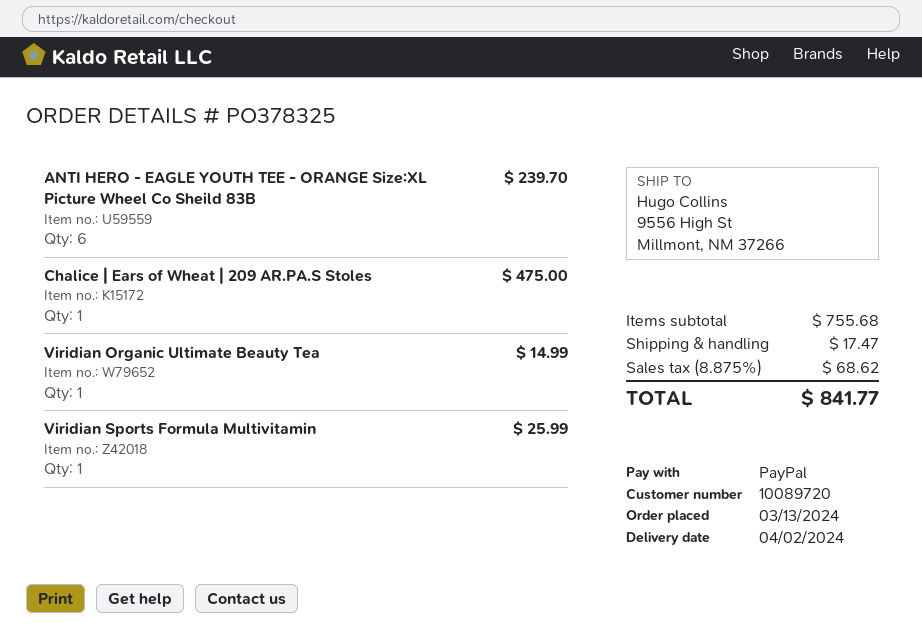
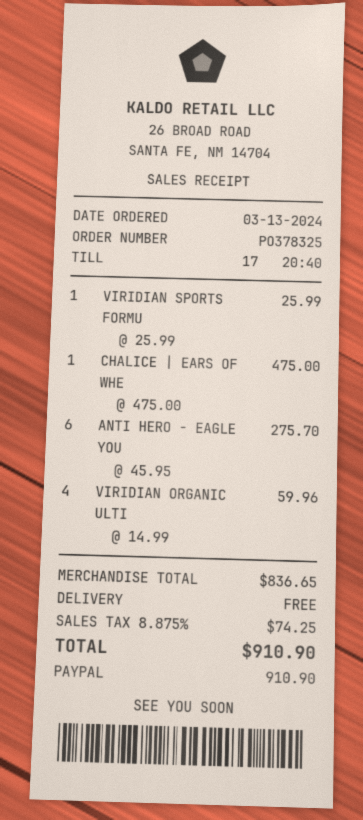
ANTI HERO - EAGLE YOUTH TEE - ORANGE Size:XL Picture Wheel Co Sheild 83B: 6 for 239.70 -> 6 for 275.70
Viridian Organic Ultimate Beauty Tea: 1 for 14.99 -> 4 for 59.96
subtotal: 755.68 -> 836.65
shipping: 17.47 -> 0.00
tax: 8.875% = 68.62 -> 8.875% = 74.25
total: 841.77 -> 910.90

